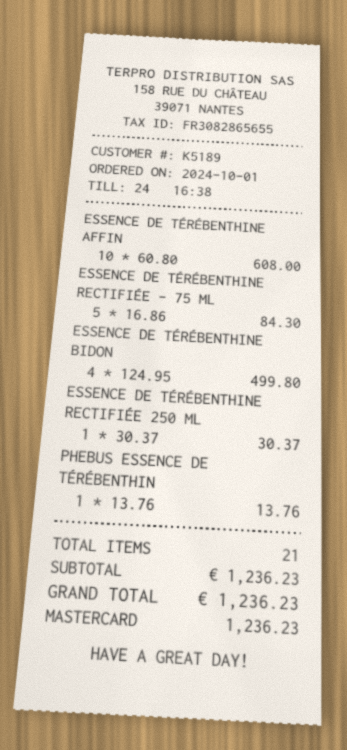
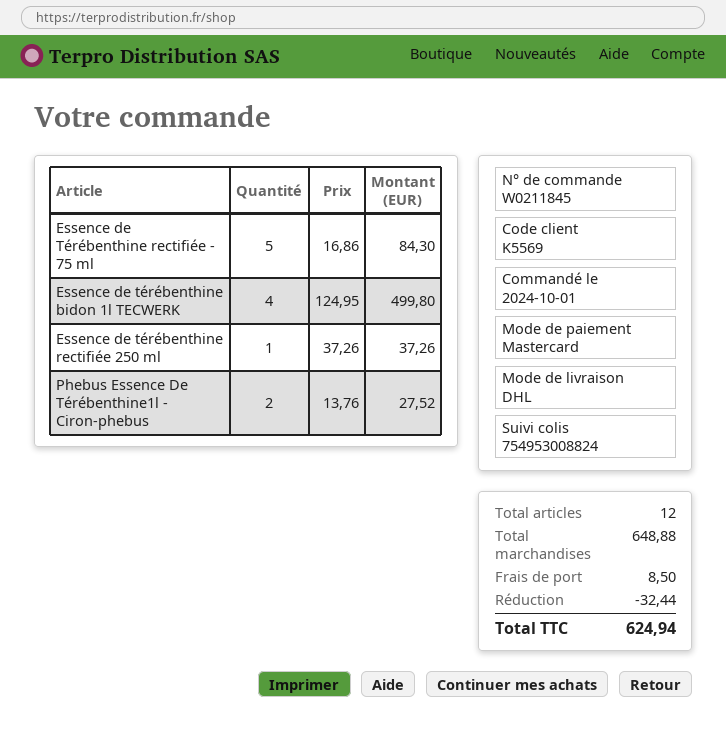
customer number: K5189 -> K5569
ESSENCE DE TÉRÉBENTHINE AFFIN: 10 x 60.80 = 608.00 -> none
ESSENCE DE TÉRÉBENTHINE RECTIFIÉE 250 ML: 1 x 30.37 = 30.37 -> 1 x 37.26 = 37.26
PHEBUS ESSENCE DE TÉRÉBENTHIN: 1 x 13.76 = 13.76 -> 2 x 13.76 = 27.52
total quantity: 21 -> 12
subtotal: 1236.23 -> 648.88
discount: none -> 32.44
shipping: none -> 8.50
total: 1236.23 -> 624.94

